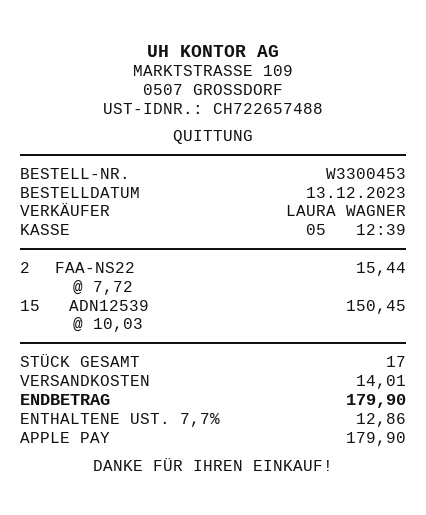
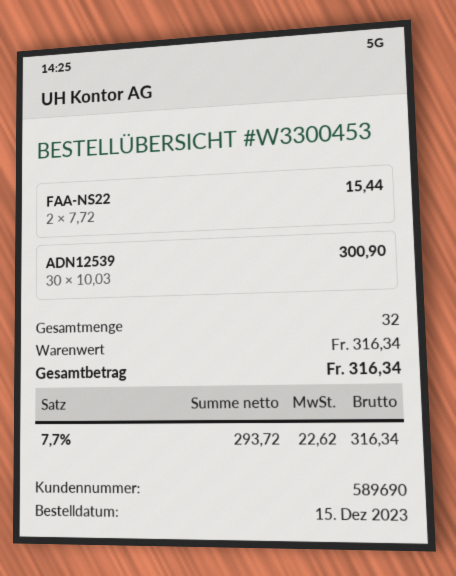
order date: 2023-12-13 -> 2023-12-15
ADN12539: 15 x 10.03 = 150.45 -> 30 x 10.03 = 300.90
total quantity: 17 -> 32
shipping: 14.01 -> none
tax: 7.7% = 12.86 -> 7.7% = 22.62
total: 179.90 -> 316.34

